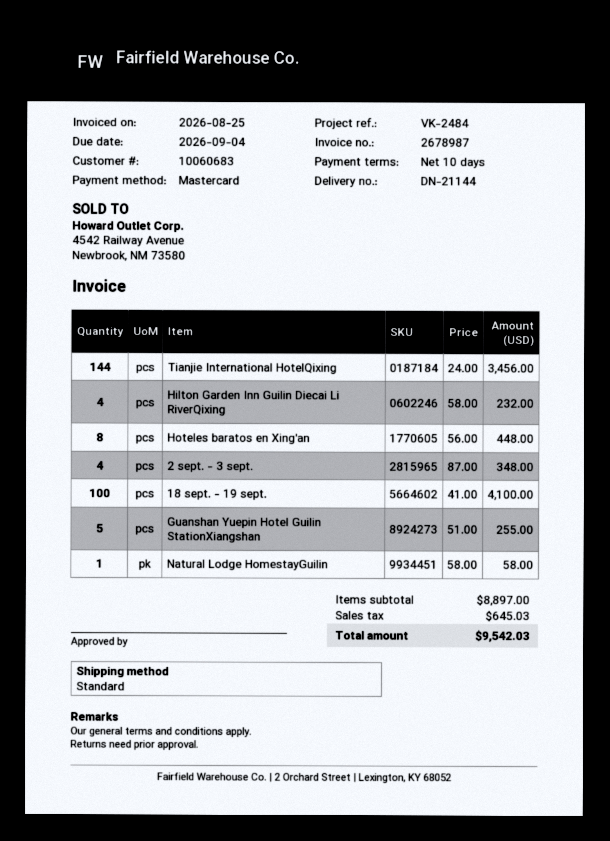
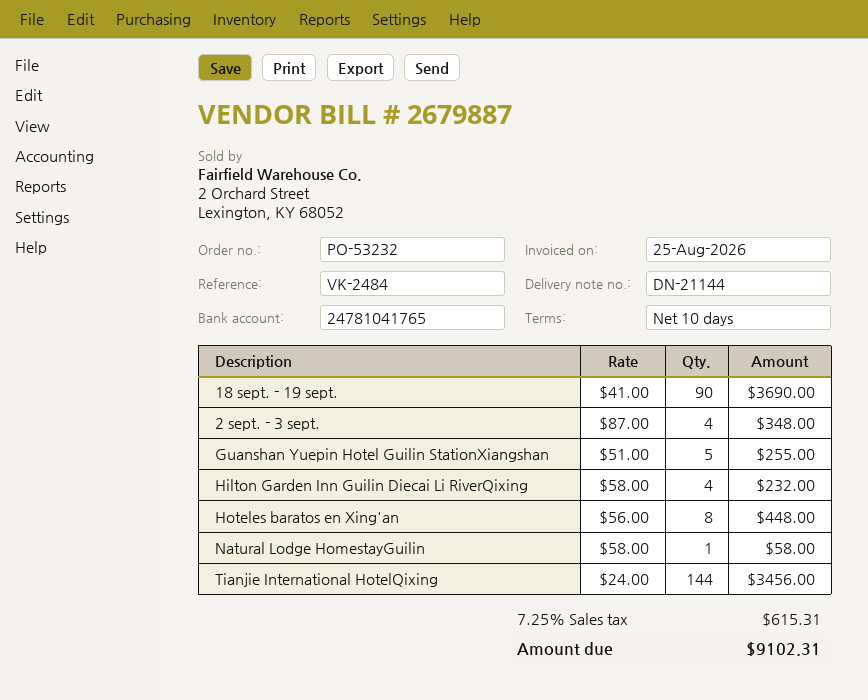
invoice number: 2678987 -> 2679887
18 sept. - 19 sept.: 100 x 41.00 = 4100.00 -> 90 x 41.00 = 3690.00
tax: 645.03 -> 615.31
total: 9542.03 -> 9102.31

